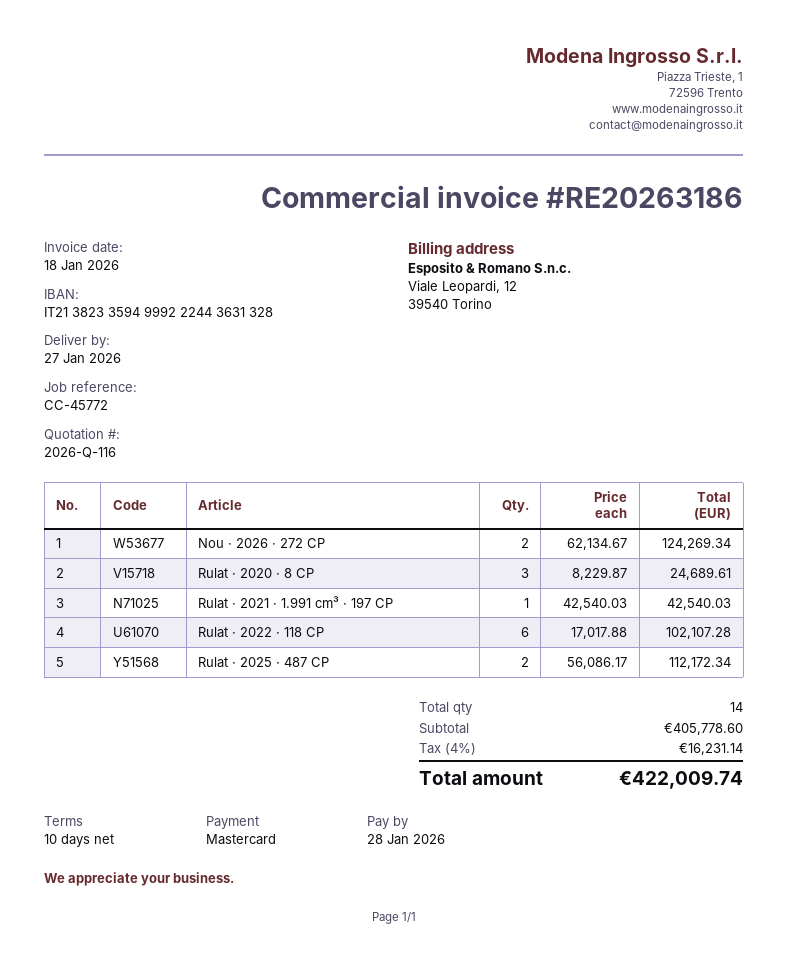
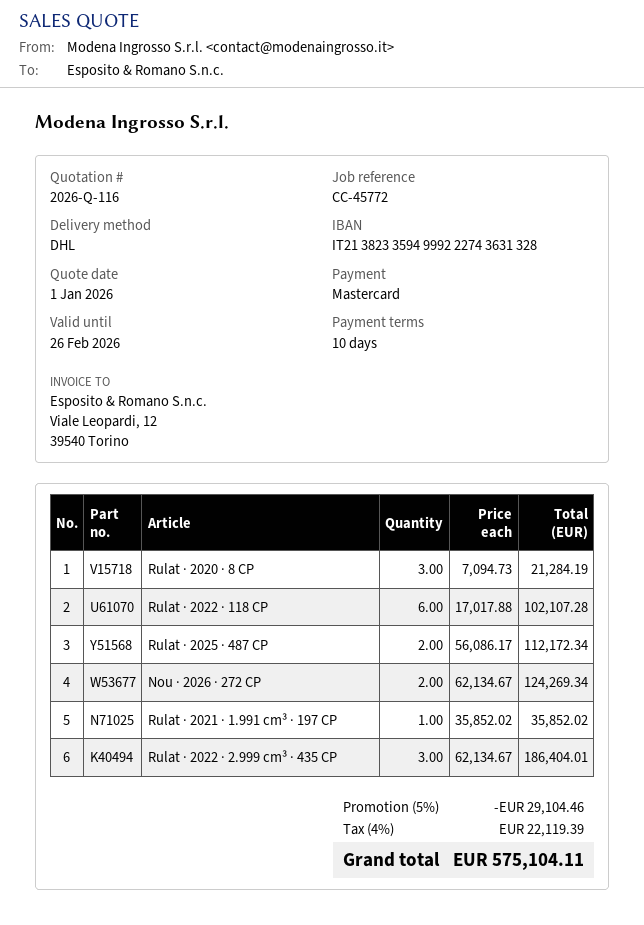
bank account: IT2138233594999222443631328 -> IT2138233594999222743631328
Rulat · 2020 · 8 CP: 3 x 8229.87 = 24689.61 -> 3 x 7094.73 = 21284.19
Rulat · 2021 · 1.991 cm³ · 197 CP: 1 x 42540.03 = 42540.03 -> 1 x 35852.02 = 35852.02
Rulat · 2022 · 2.999 cm³ · 435 CP: none -> 3 x 62134.67 = 186404.01
discount: none -> 5% = 29104.46
tax: 4% = 16231.14 -> 4% = 22119.39
total: 422009.74 -> 575104.11

